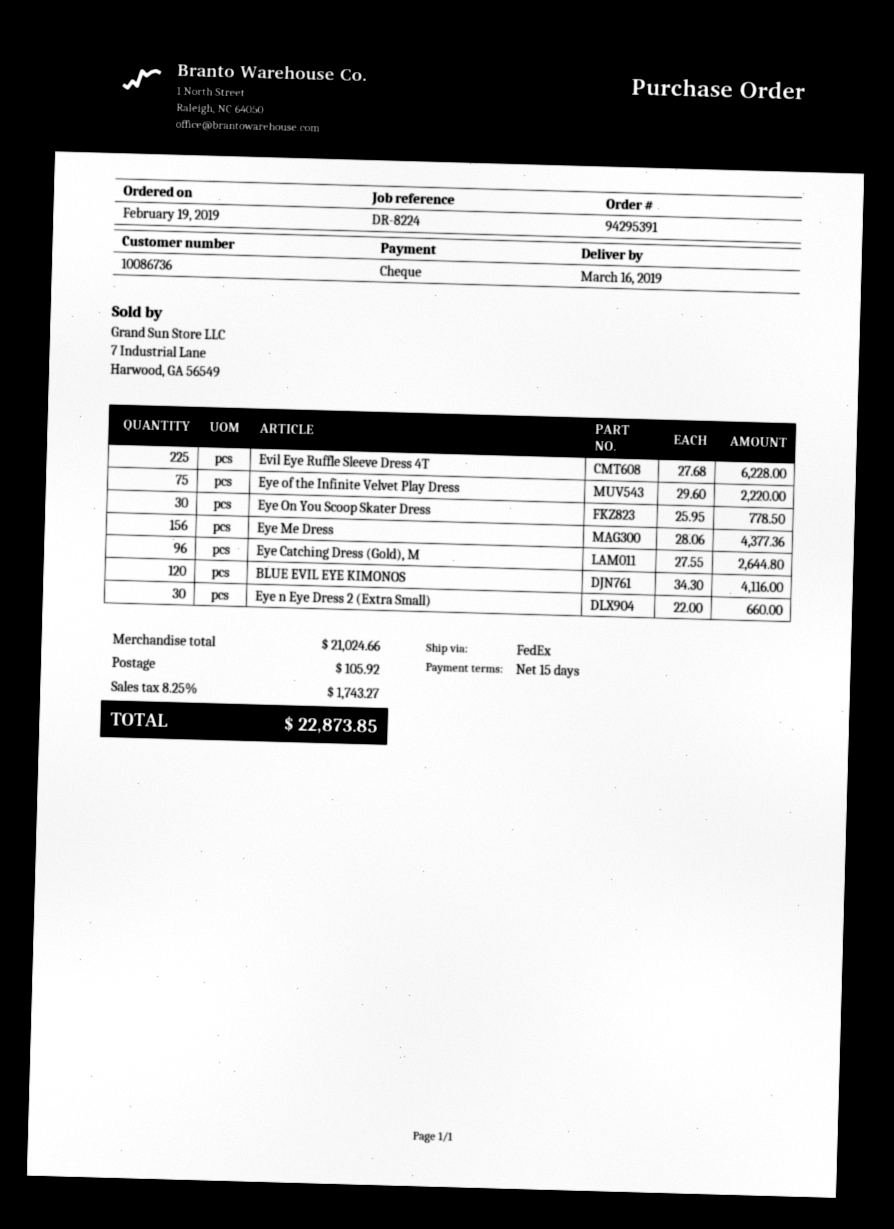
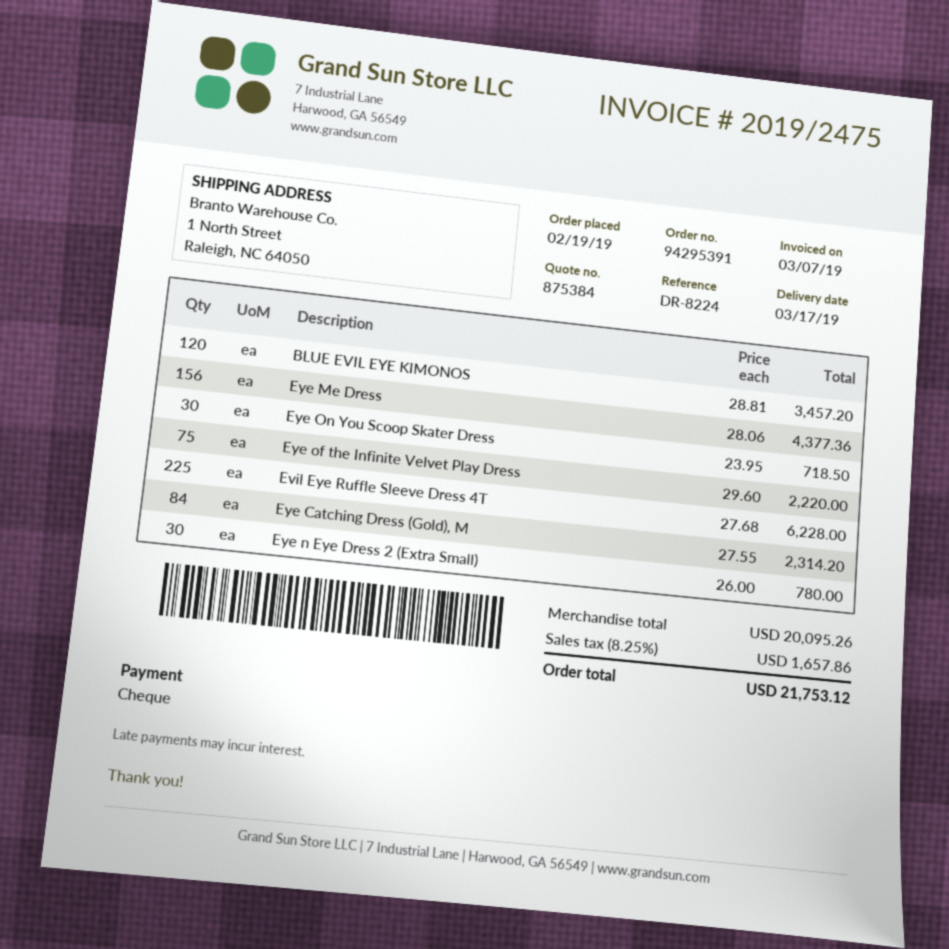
delivery date: 2019-03-16 -> 2019-03-17
Eye On You Scoop Skater Dress: 30 x 25.95 = 778.50 -> 30 x 23.95 = 718.50
Eye Catching Dress (Gold), M: 96 x 27.55 = 2644.80 -> 84 x 27.55 = 2314.20
BLUE EVIL EYE KIMONOS: 120 x 34.30 = 4116.00 -> 120 x 28.81 = 3457.20
Eye n Eye Dress 2 (Extra Small): 30 x 22.00 = 660.00 -> 30 x 26.00 = 780.00
subtotal: 21024.66 -> 20095.26
shipping: 105.92 -> none
tax: 8.25% = 1743.27 -> 8.25% = 1657.86
total: 22873.85 -> 21753.12

